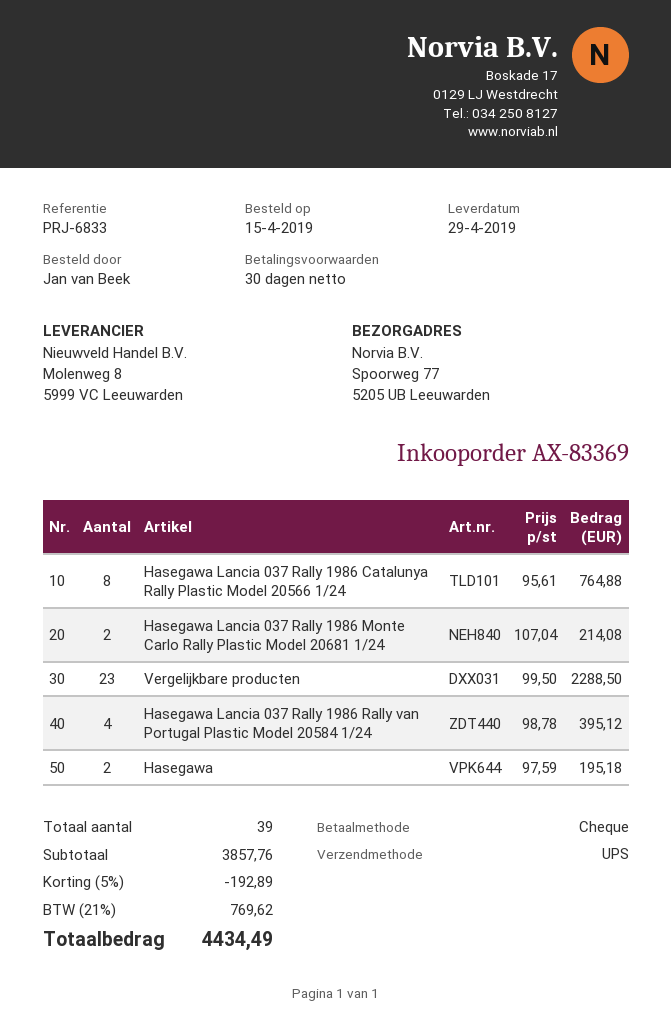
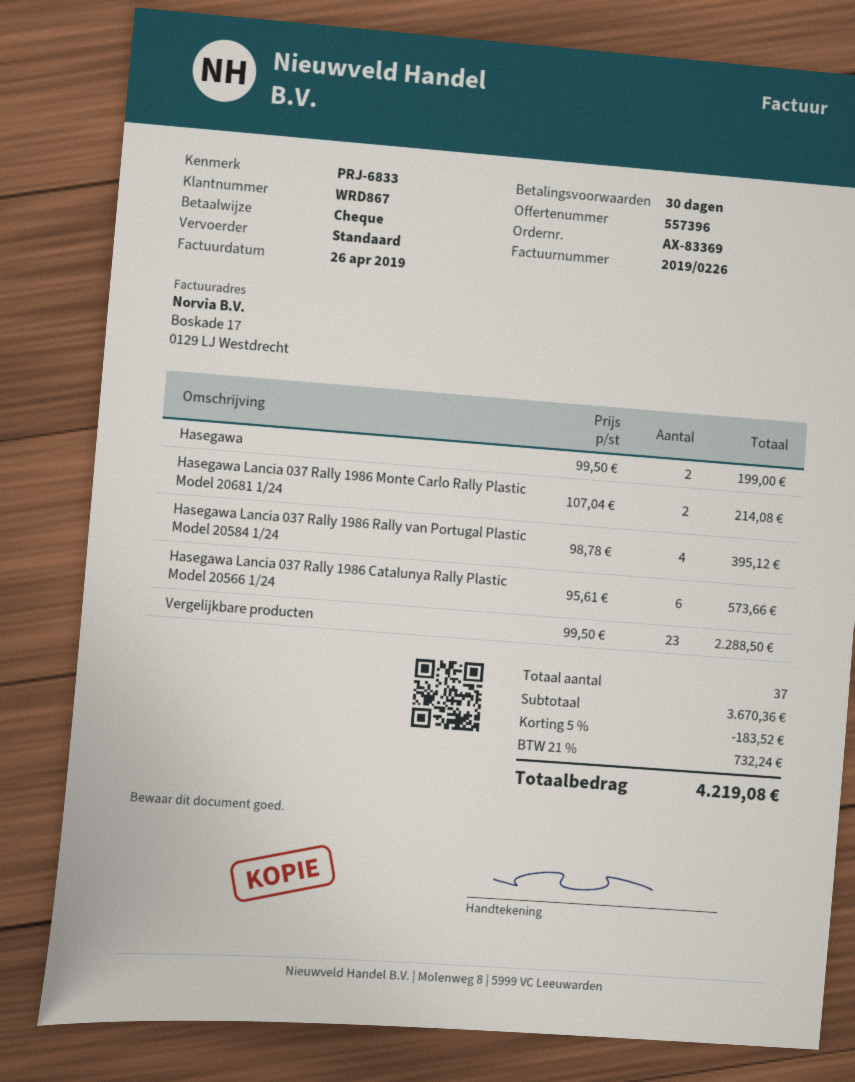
shipping method: UPS -> standard
Hasegawa Lancia 037 Rally 1986 Catalunya Rally Plastic Model 20566 1/24: 8 x 95.61 = 764.88 -> 6 x 95.61 = 573.66
Hasegawa: 2 x 97.59 = 195.18 -> 2 x 99.50 = 199.00
total quantity: 39 -> 37
subtotal: 3857.76 -> 3670.36
discount: 5% = 192.89 -> 5% = 183.52
tax: 21% = 769.62 -> 21% = 732.24
total: 4434.49 -> 4219.08

